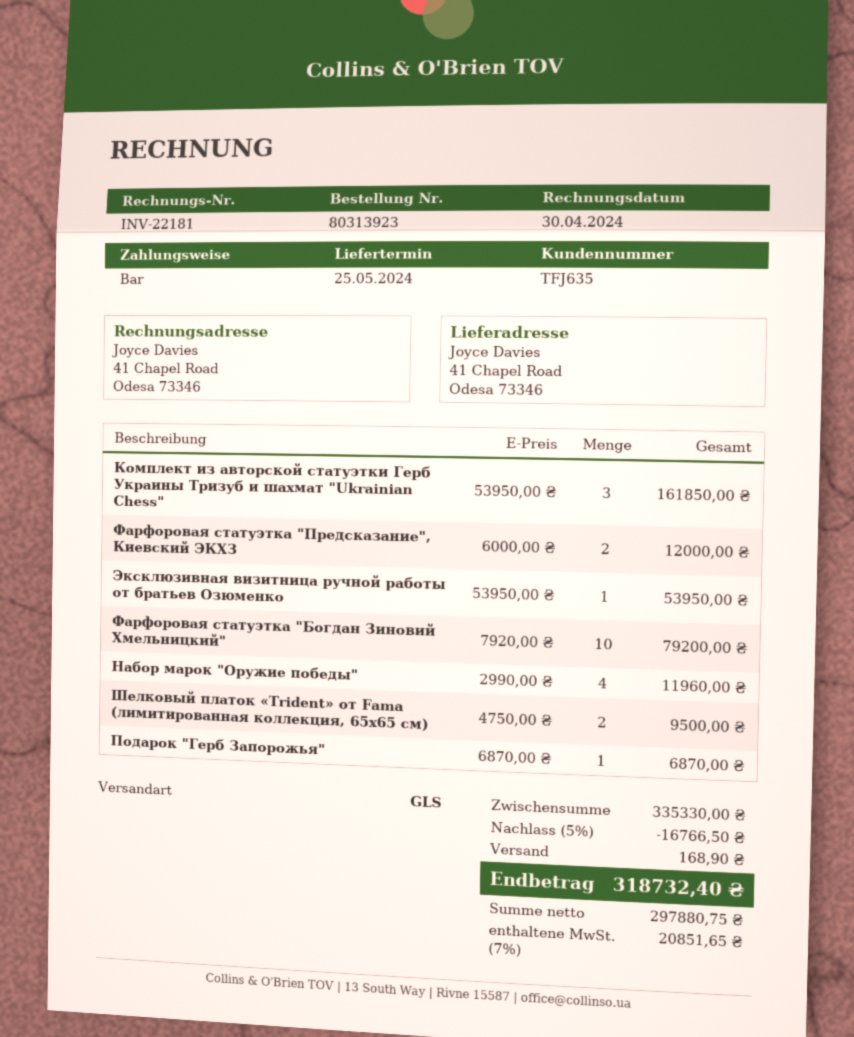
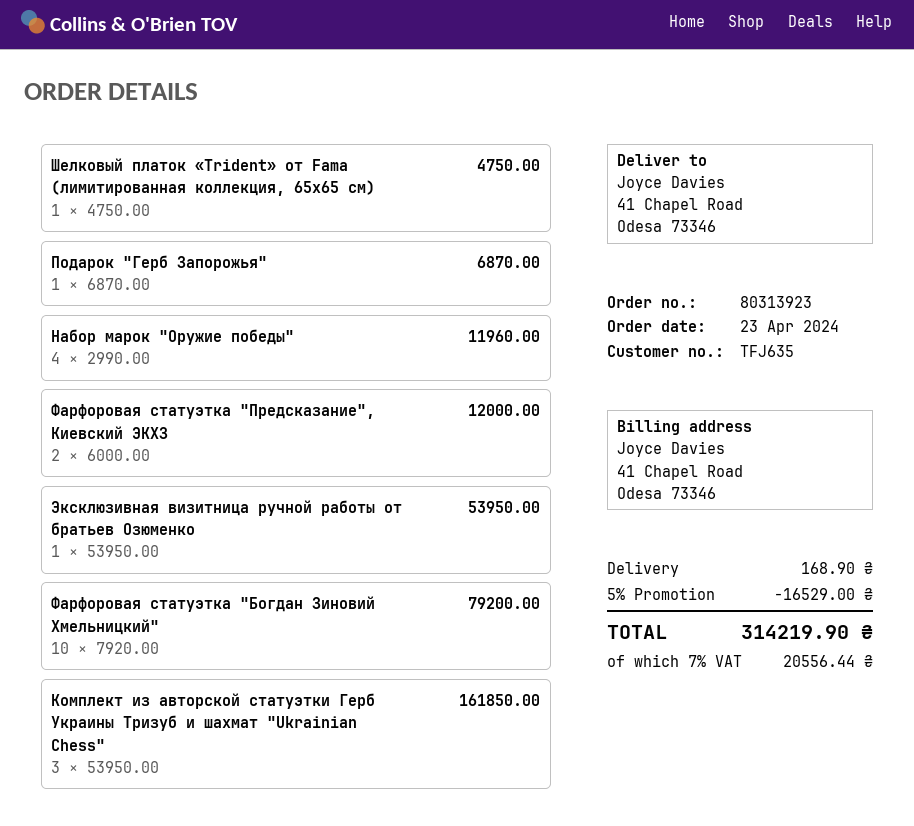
Шелковый платок «Trident» от Fama (лимитированная коллекция, 65х65 см): 2 x 4750.00 = 9500.00 -> 1 x 4750.00 = 4750.00
discount: 5% = 16766.50 -> 5% = 16529.00
tax: 7% = 20851.65 -> 7% = 20556.44
total: 318732.40 -> 314219.90

